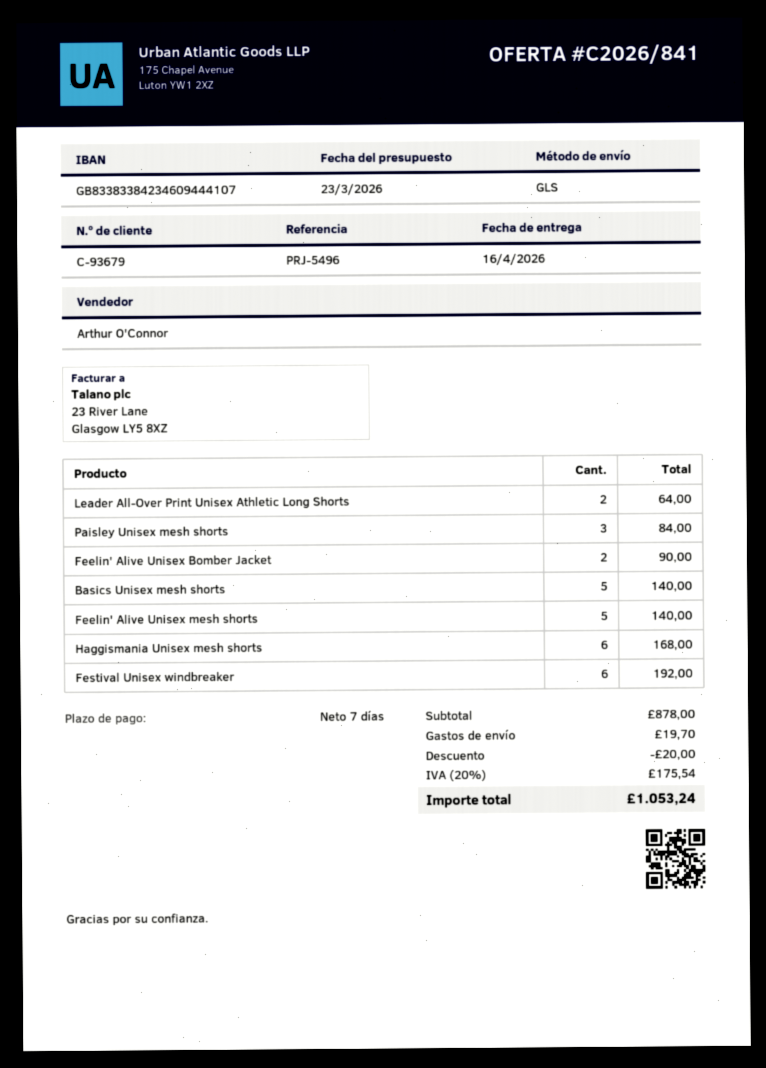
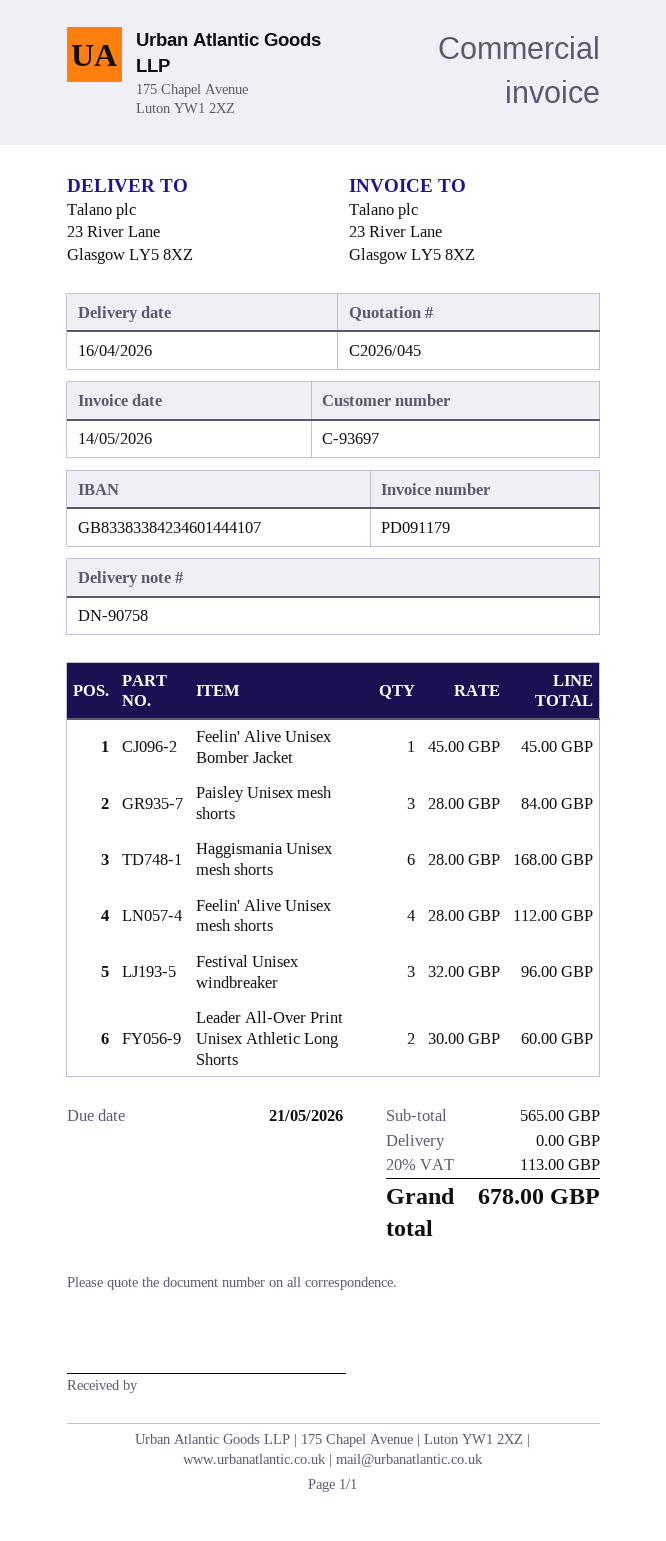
quote number: C2026/841 -> C2026/045
customer number: C-93679 -> C-93697
bank account: GB83383384234609444107 -> GB83383384234601444107
Leader All-Over Print Unisex Athletic Long Shorts: 2 for 64.00 -> 2 for 60.00
Feelin' Alive Unisex Bomber Jacket: 2 for 90.00 -> 1 for 45.00
Basics Unisex mesh shorts: 5 for 140.00 -> none
Feelin' Alive Unisex mesh shorts: 5 for 140.00 -> 4 for 112.00
Festival Unisex windbreaker: 6 for 192.00 -> 3 for 96.00
subtotal: 878.00 -> 565.00
discount: 20.00 -> none
shipping: 19.70 -> 0.00
tax: 20% = 175.54 -> 20% = 113.00
total: 1053.24 -> 678.00

